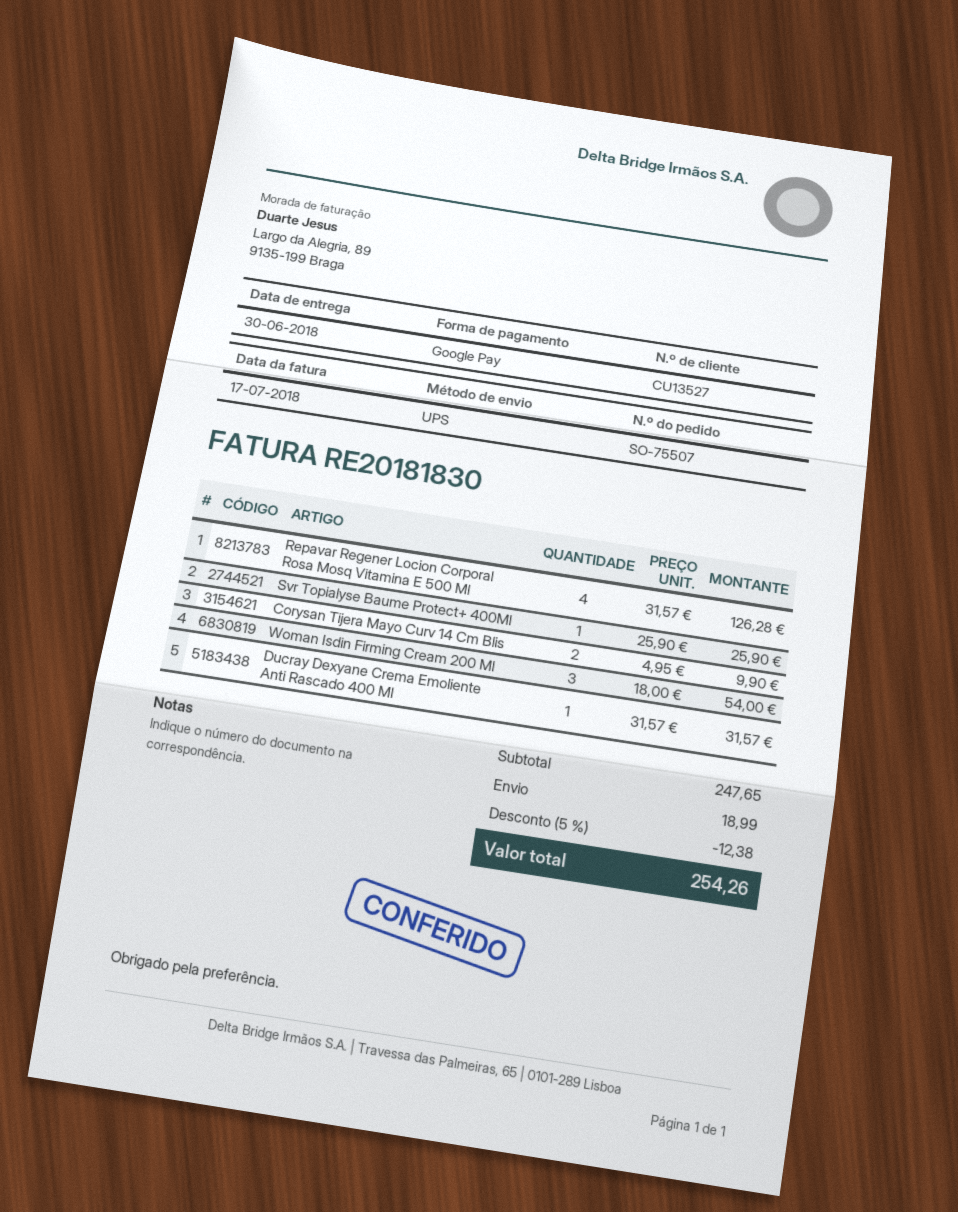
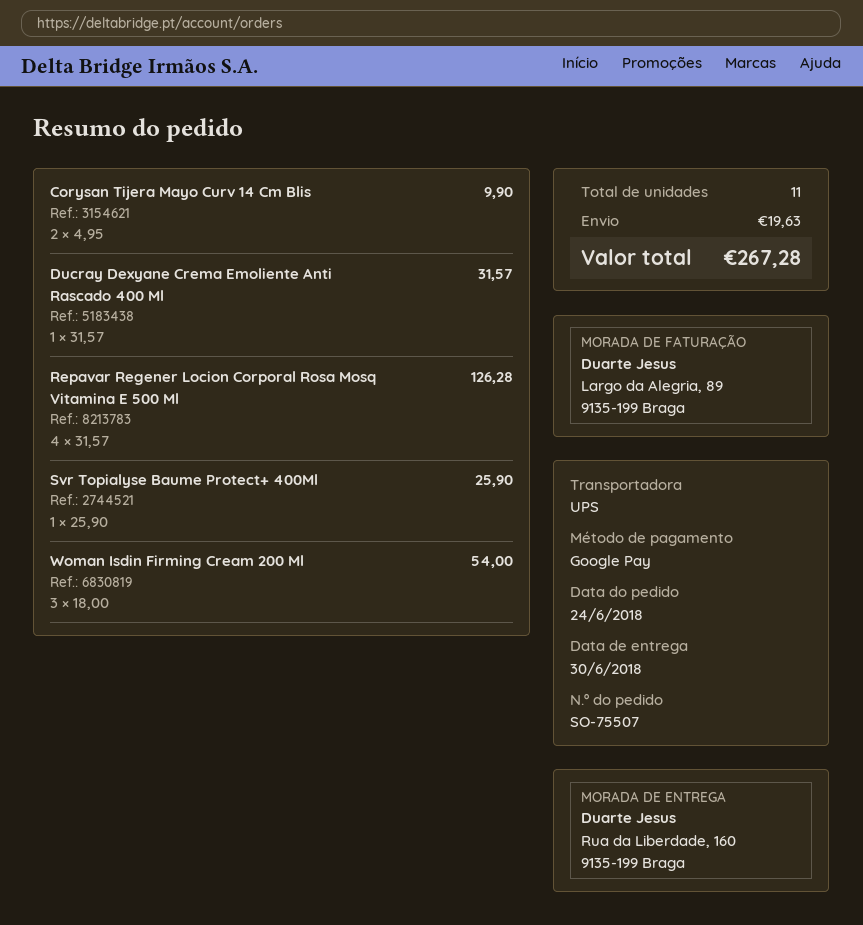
discount: 5% = 12.38 -> none
shipping: 18.99 -> 19.63
total: 254.26 -> 267.28

